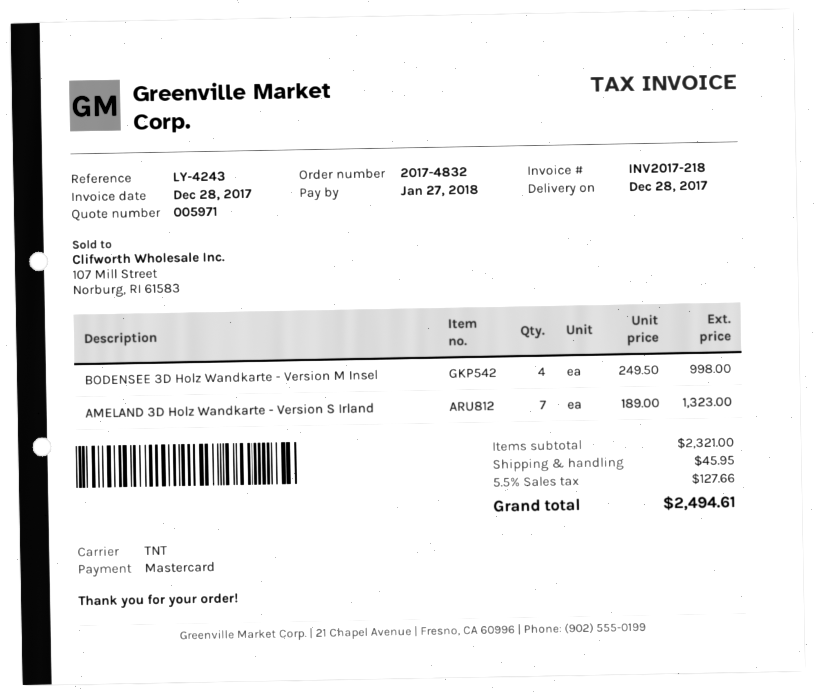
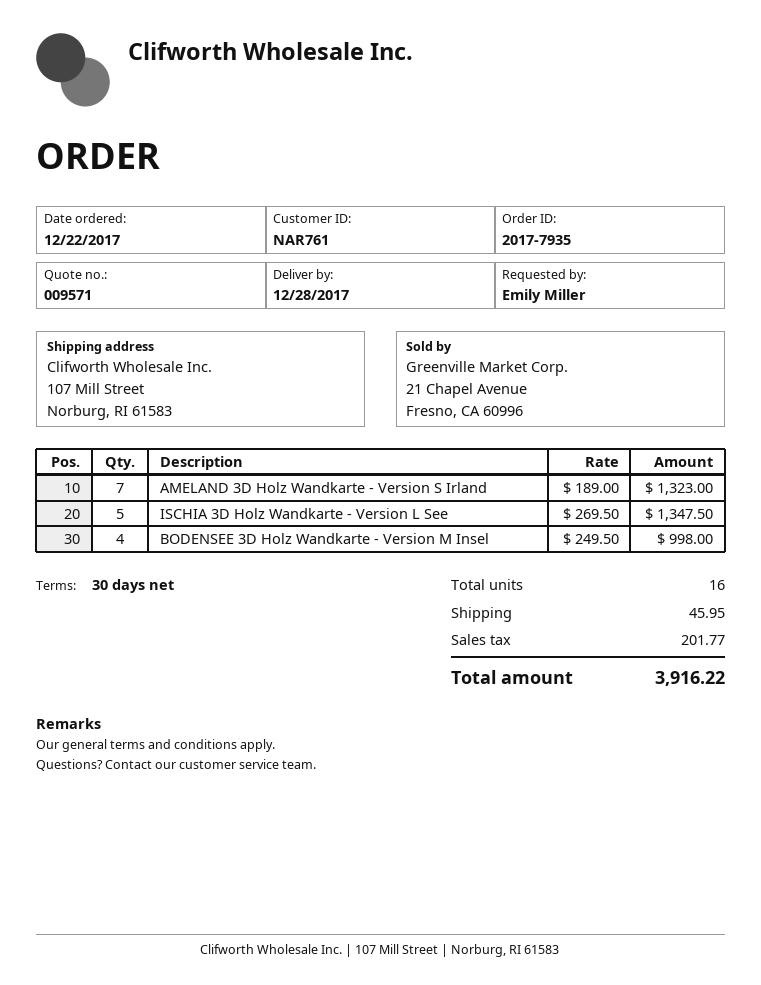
quote number: 005971 -> 009571
order number: 2017-4832 -> 2017-7935
ISCHIA 3D Holz Wandkarte - Version L See: none -> 5 x 269.50 = 1347.50
tax: 127.66 -> 201.77
total: 2494.61 -> 3916.22

